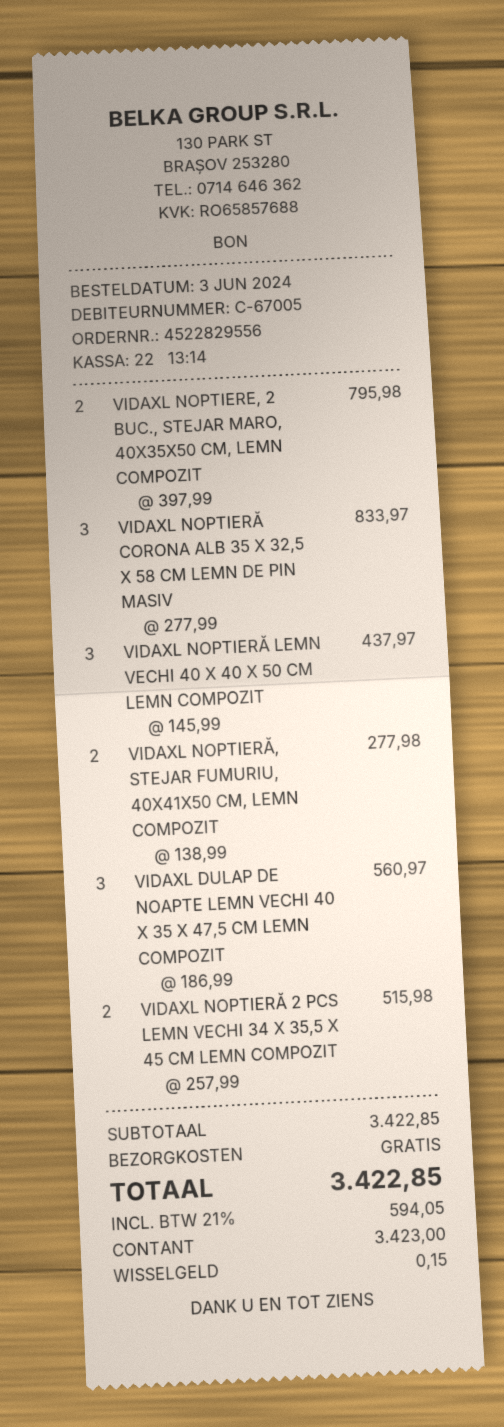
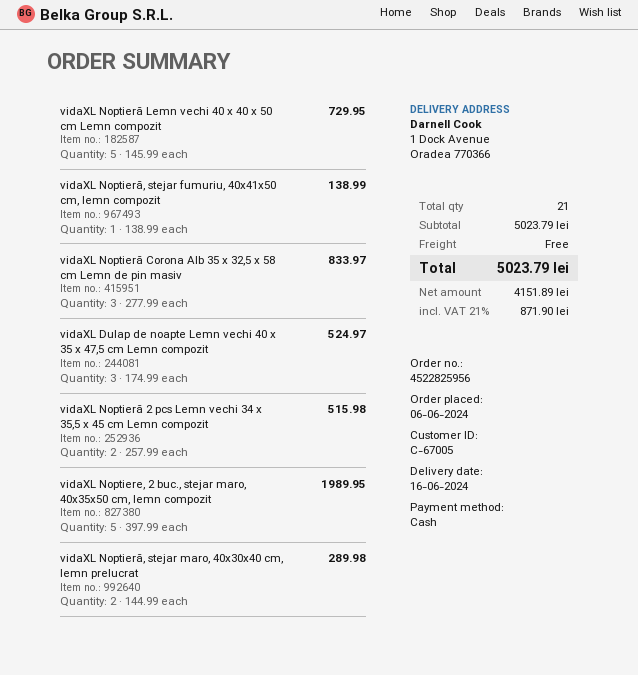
order number: 4522829556 -> 4522825956
order date: 2024-06-03 -> 2024-06-06
VIDAXL NOPTIERE, 2 BUC., STEJAR MARO, 40X35X50 CM, LEMN COMPOZIT: 2 x 397.99 = 795.98 -> 5 x 397.99 = 1989.95
VIDAXL NOPTIERĂ LEMN VECHI 40 X 40 X 50 CM LEMN COMPOZIT: 3 x 145.99 = 437.97 -> 5 x 145.99 = 729.95
VIDAXL NOPTIERĂ, STEJAR FUMURIU, 40X41X50 CM, LEMN COMPOZIT: 2 x 138.99 = 277.98 -> 1 x 138.99 = 138.99
VIDAXL DULAP DE NOAPTE LEMN VECHI 40 X 35 X 47,5 CM LEMN COMPOZIT: 3 x 186.99 = 560.97 -> 3 x 174.99 = 524.97
vidaXL Noptieră, stejar maro, 40x30x40 cm, lemn prelucrat: none -> 2 x 144.99 = 289.98
subtotal: 3422.85 -> 5023.79
tax: 21% = 594.05 -> 21% = 871.90
total: 3422.85 -> 5023.79

